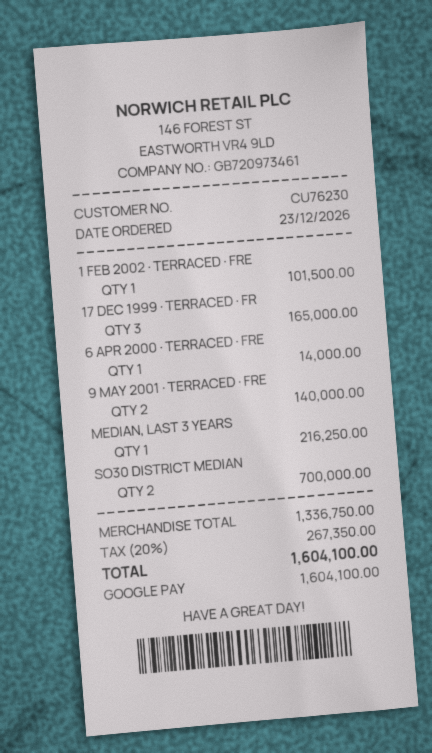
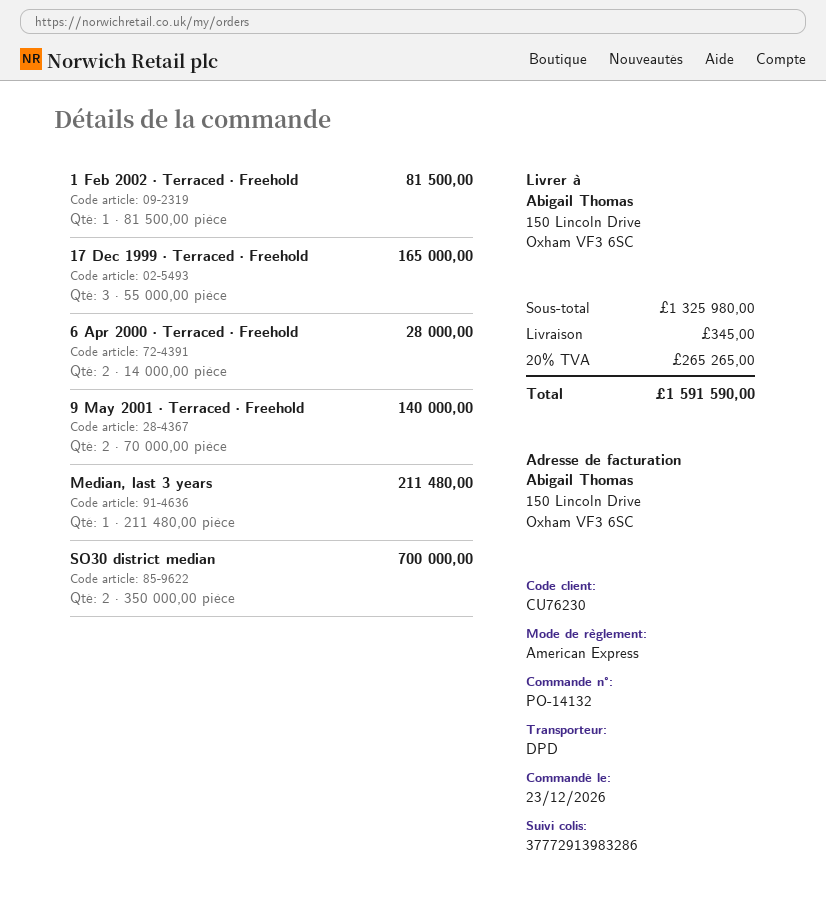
payment method: Google Pay -> American Express
1 FEB 2002 · TERRACED · FRE: 1 for 101500.00 -> 1 for 81500.00
6 APR 2000 · TERRACED · FRE: 1 for 14000.00 -> 2 for 28000.00
MEDIAN, LAST 3 YEARS: 1 for 216250.00 -> 1 for 211480.00
subtotal: 1336750.00 -> 1325980.00
shipping: none -> 345.00
tax: 20% = 267350.00 -> 20% = 265265.00
total: 1604100.00 -> 1591590.00

